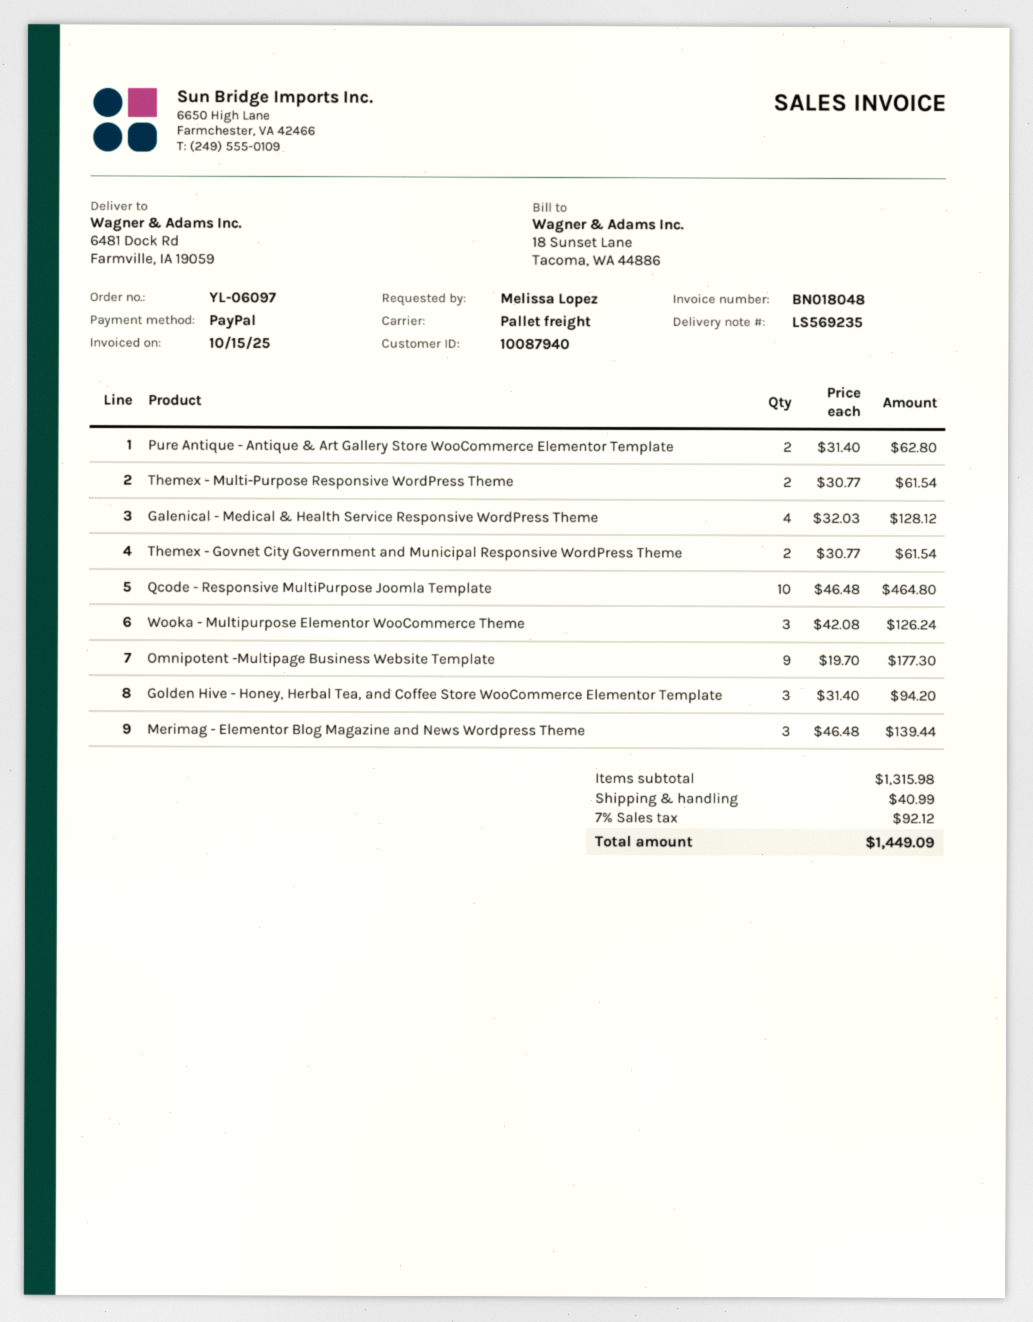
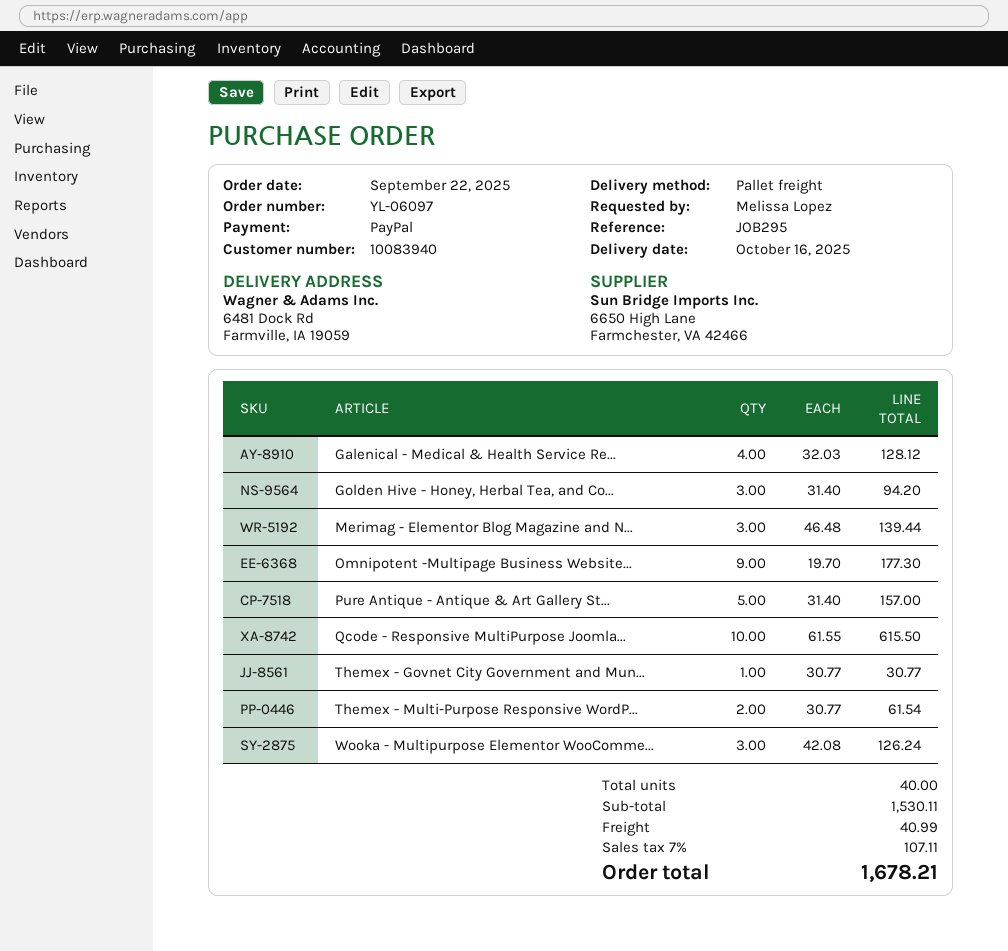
customer number: 10087940 -> 10083940
Pure Antique - Antique & Art Gallery Store WooCommerce Elementor Template: 2 x 31.40 = 62.80 -> 5 x 31.40 = 157.00
Themex - Govnet City Government and Municipal Responsive WordPress Theme: 2 x 30.77 = 61.54 -> 1 x 30.77 = 30.77
Qcode - Responsive MultiPurpose Joomla Template: 10 x 46.48 = 464.80 -> 10 x 61.55 = 615.50
subtotal: 1315.98 -> 1530.11
tax: 7% = 92.12 -> 7% = 107.11
total: 1449.09 -> 1678.21

